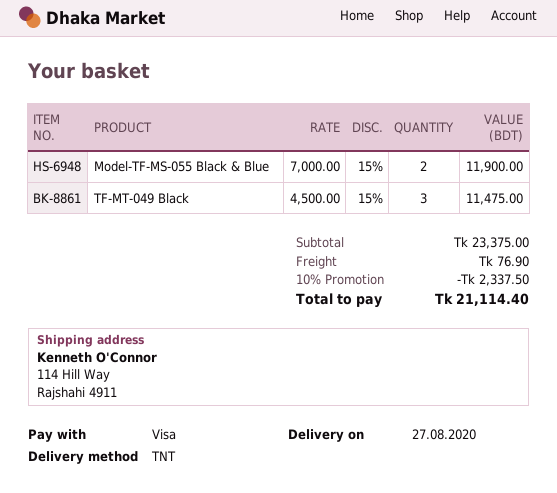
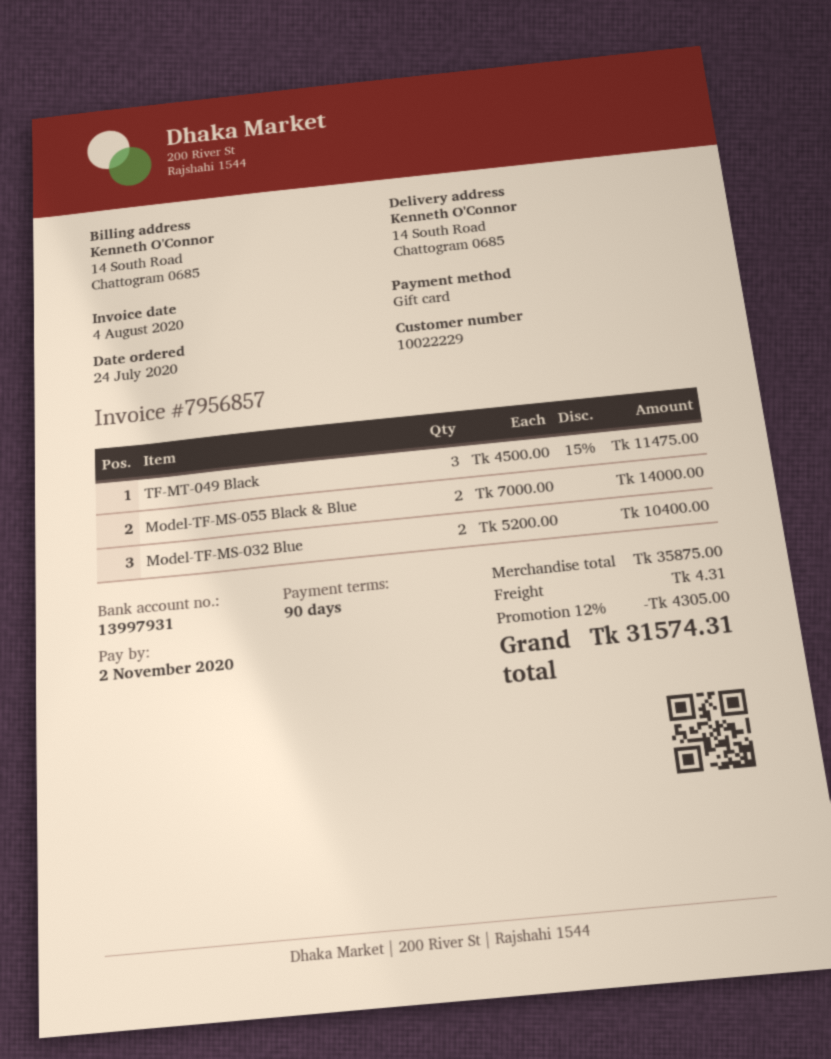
payment method: Visa -> gift card
ship to: 114 Hill Way, Rajshahi 4911 -> 14 South Road, Chattogram 0685
Model-TF-MS-055 Black & Blue: 2 x 7000.00 - 15% = 11900.00 -> 2 x 7000.00 = 14000.00
Model-TF-MS-032 Blue: none -> 2 x 5200.00 = 10400.00
subtotal: 23375.00 -> 35875.00
discount: 10% = 2337.50 -> 12% = 4305.00
shipping: 76.90 -> 4.31
total: 21114.40 -> 31574.31

